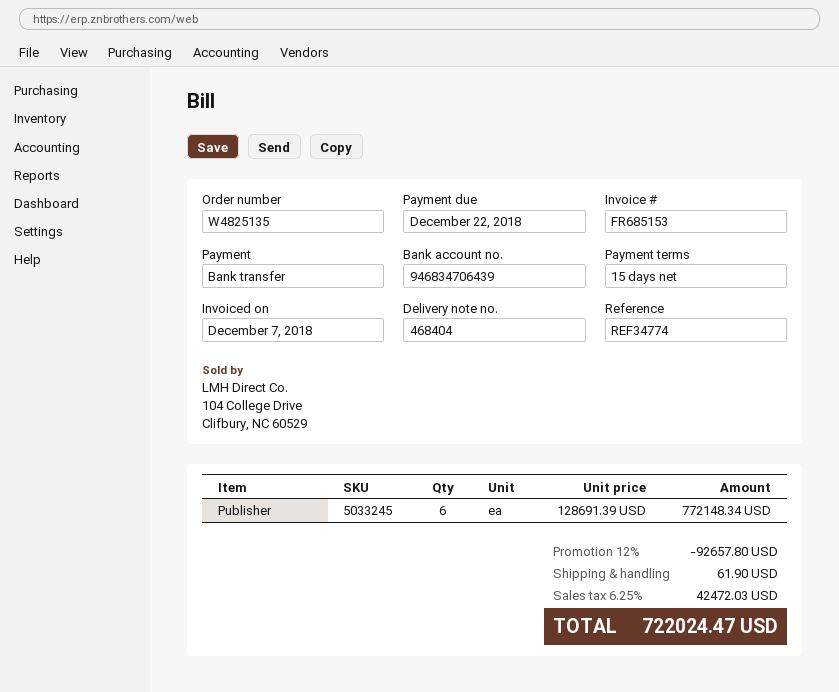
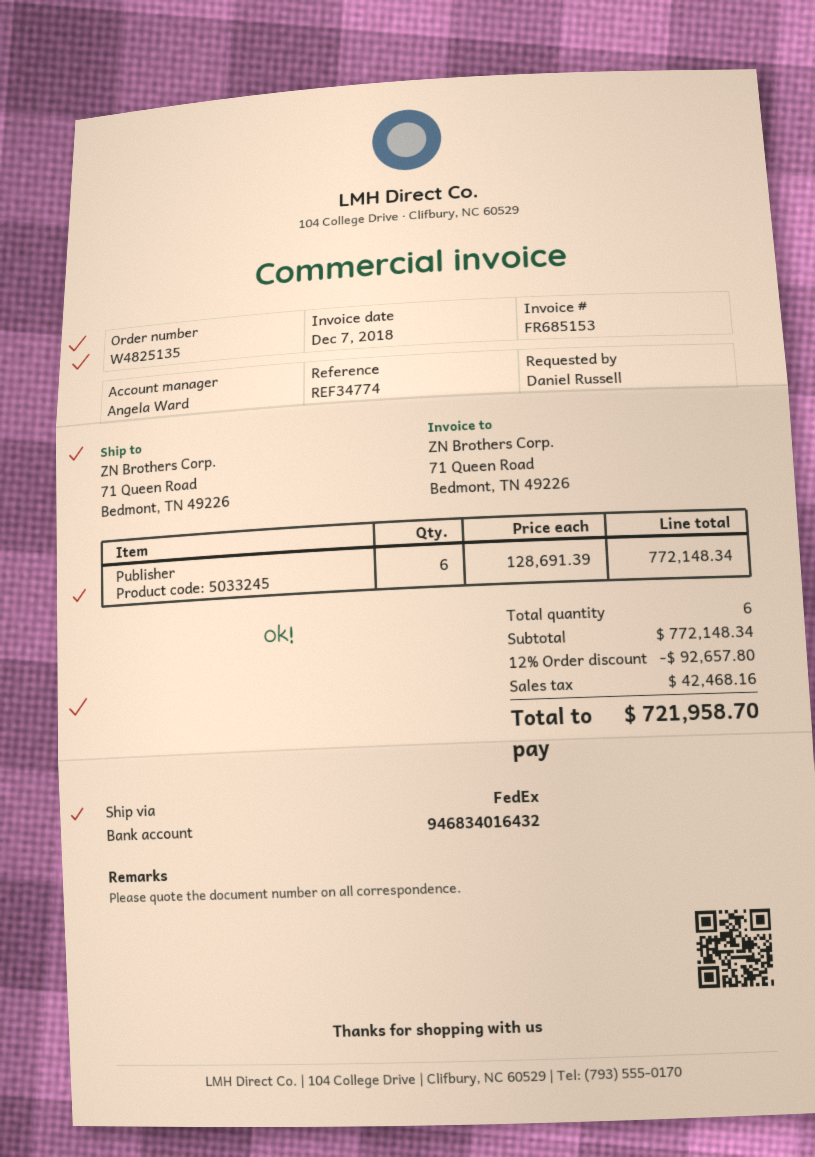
bank account: 946834706439 -> 946834016432
shipping: 61.90 -> none
tax: 42472.03 -> 42468.16
total: 722024.47 -> 721958.70

